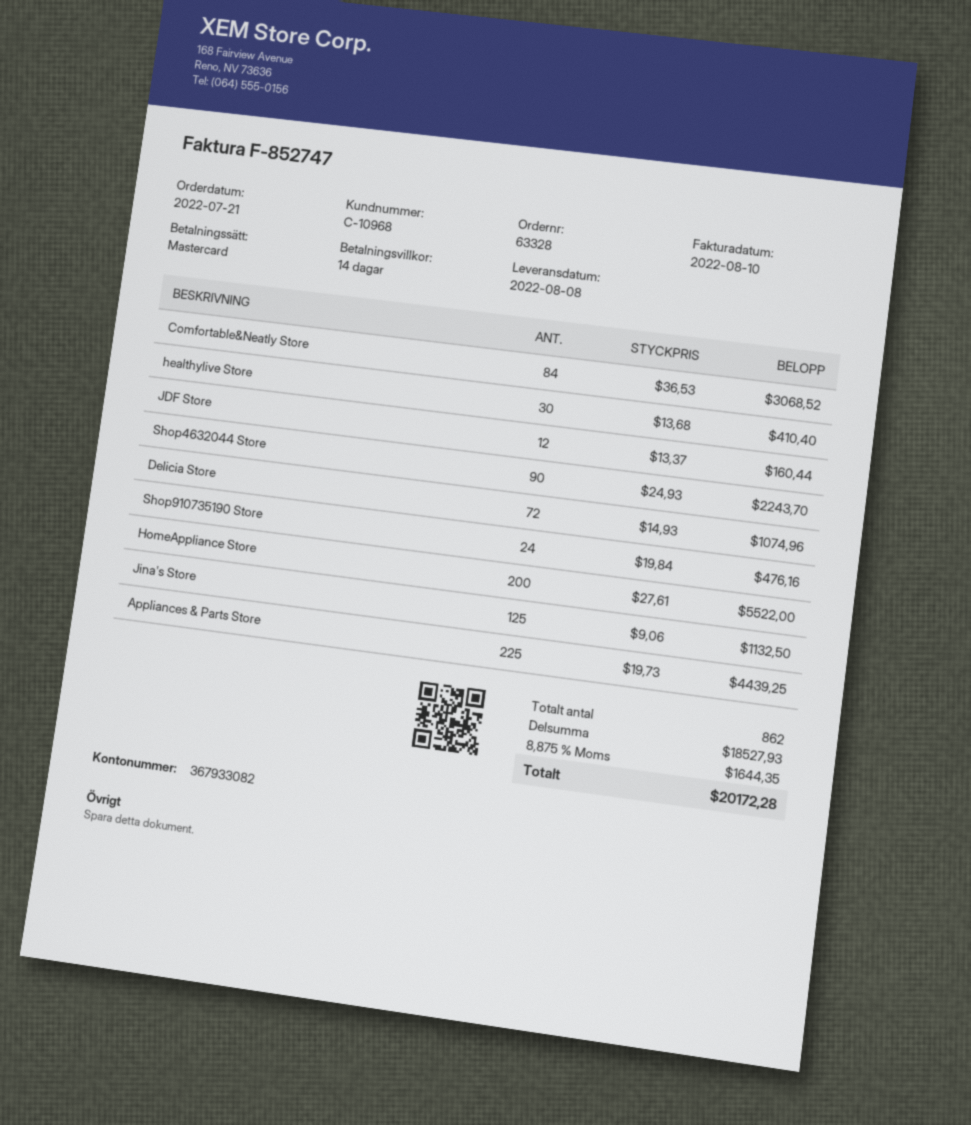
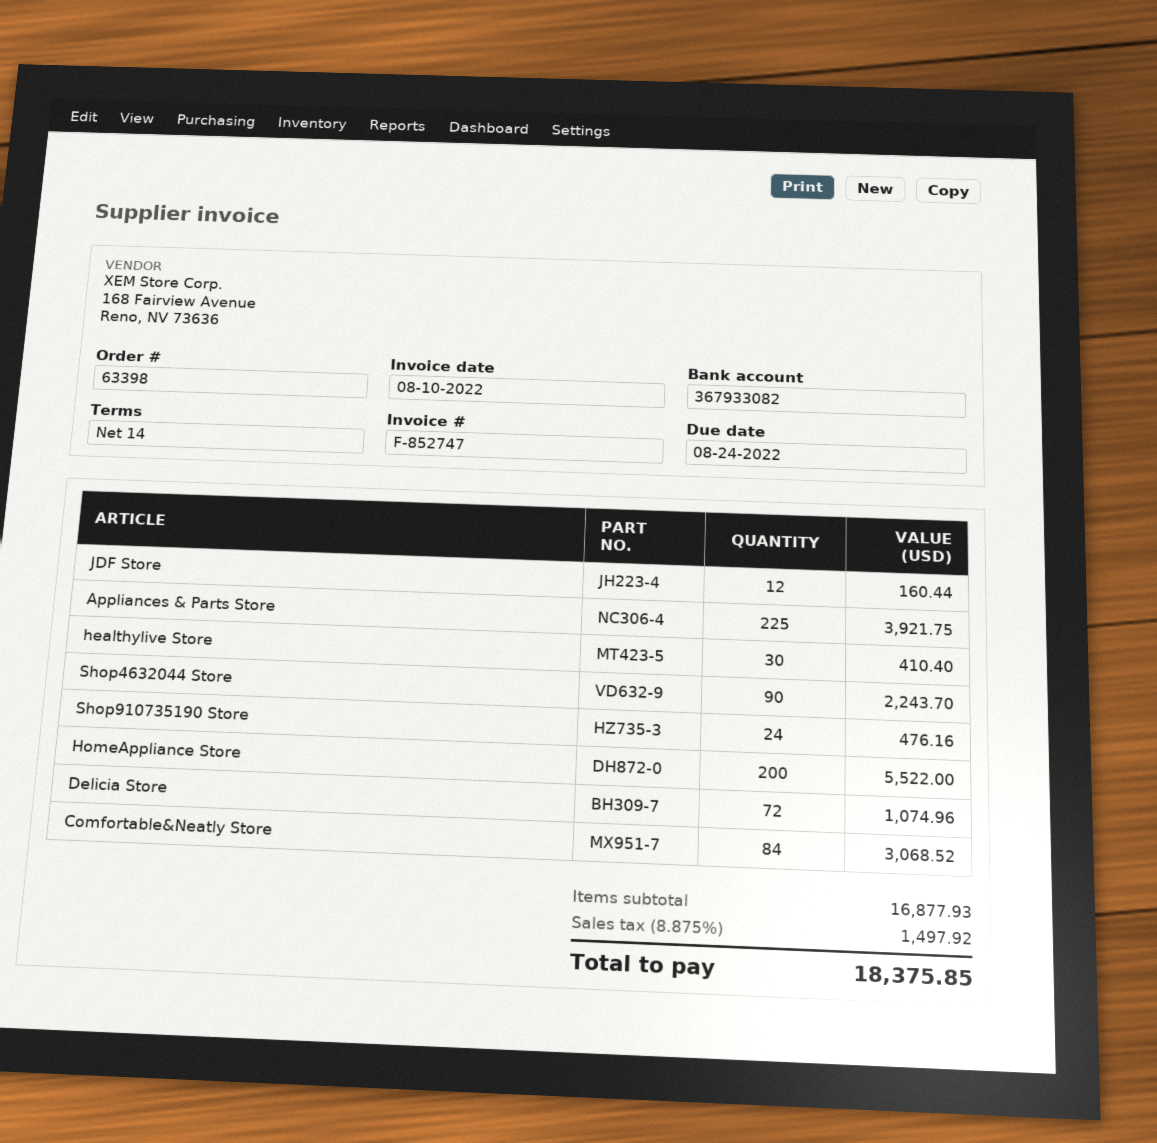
order number: 63328 -> 63398
Jina's Store: 125 for 1132.50 -> none
Appliances & Parts Store: 225 for 4439.25 -> 225 for 3921.75
subtotal: 18527.93 -> 16877.93
tax: 8.875% = 1644.35 -> 8.875% = 1497.92
total: 20172.28 -> 18375.85

